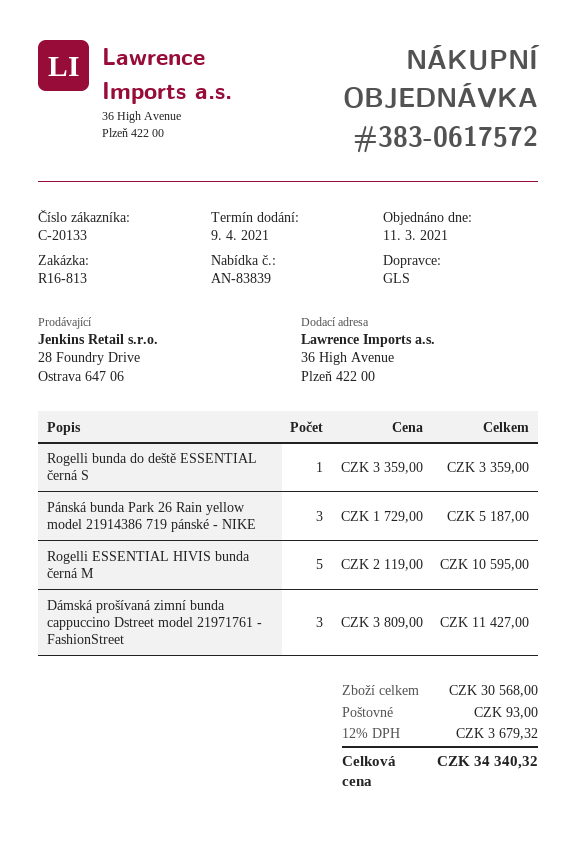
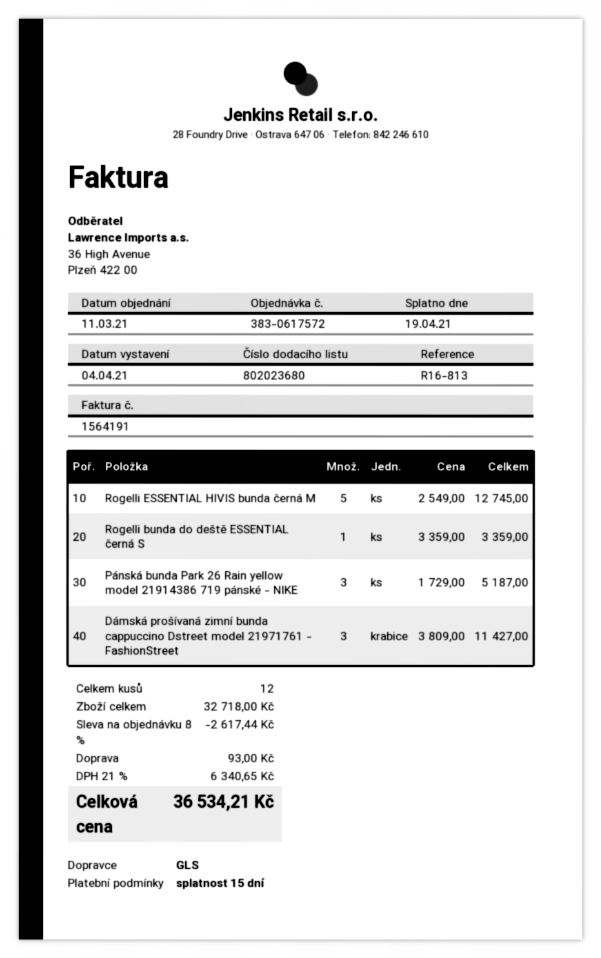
Rogelli ESSENTIAL HIVIS bunda černá M: 5 x 2119.00 = 10595.00 -> 5 x 2549.00 = 12745.00
subtotal: 30568.00 -> 32718.00
discount: none -> 8% = 2617.44
tax: 12% = 3679.32 -> 21% = 6340.65
total: 34340.32 -> 36534.21

